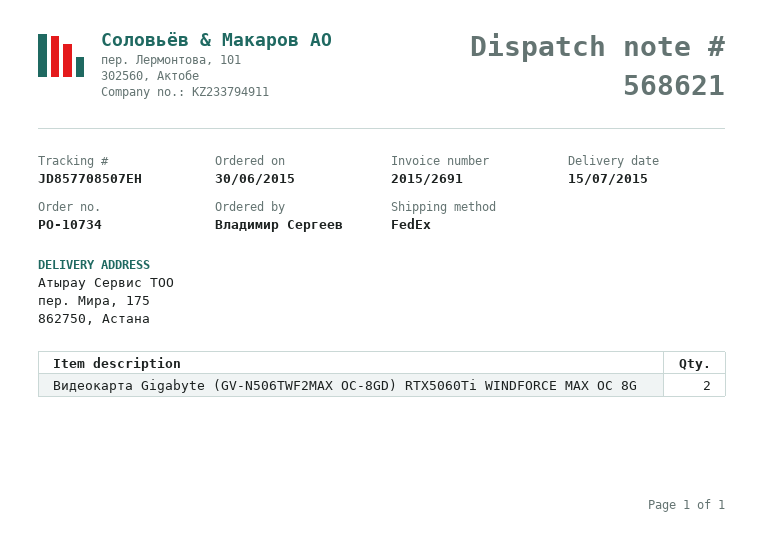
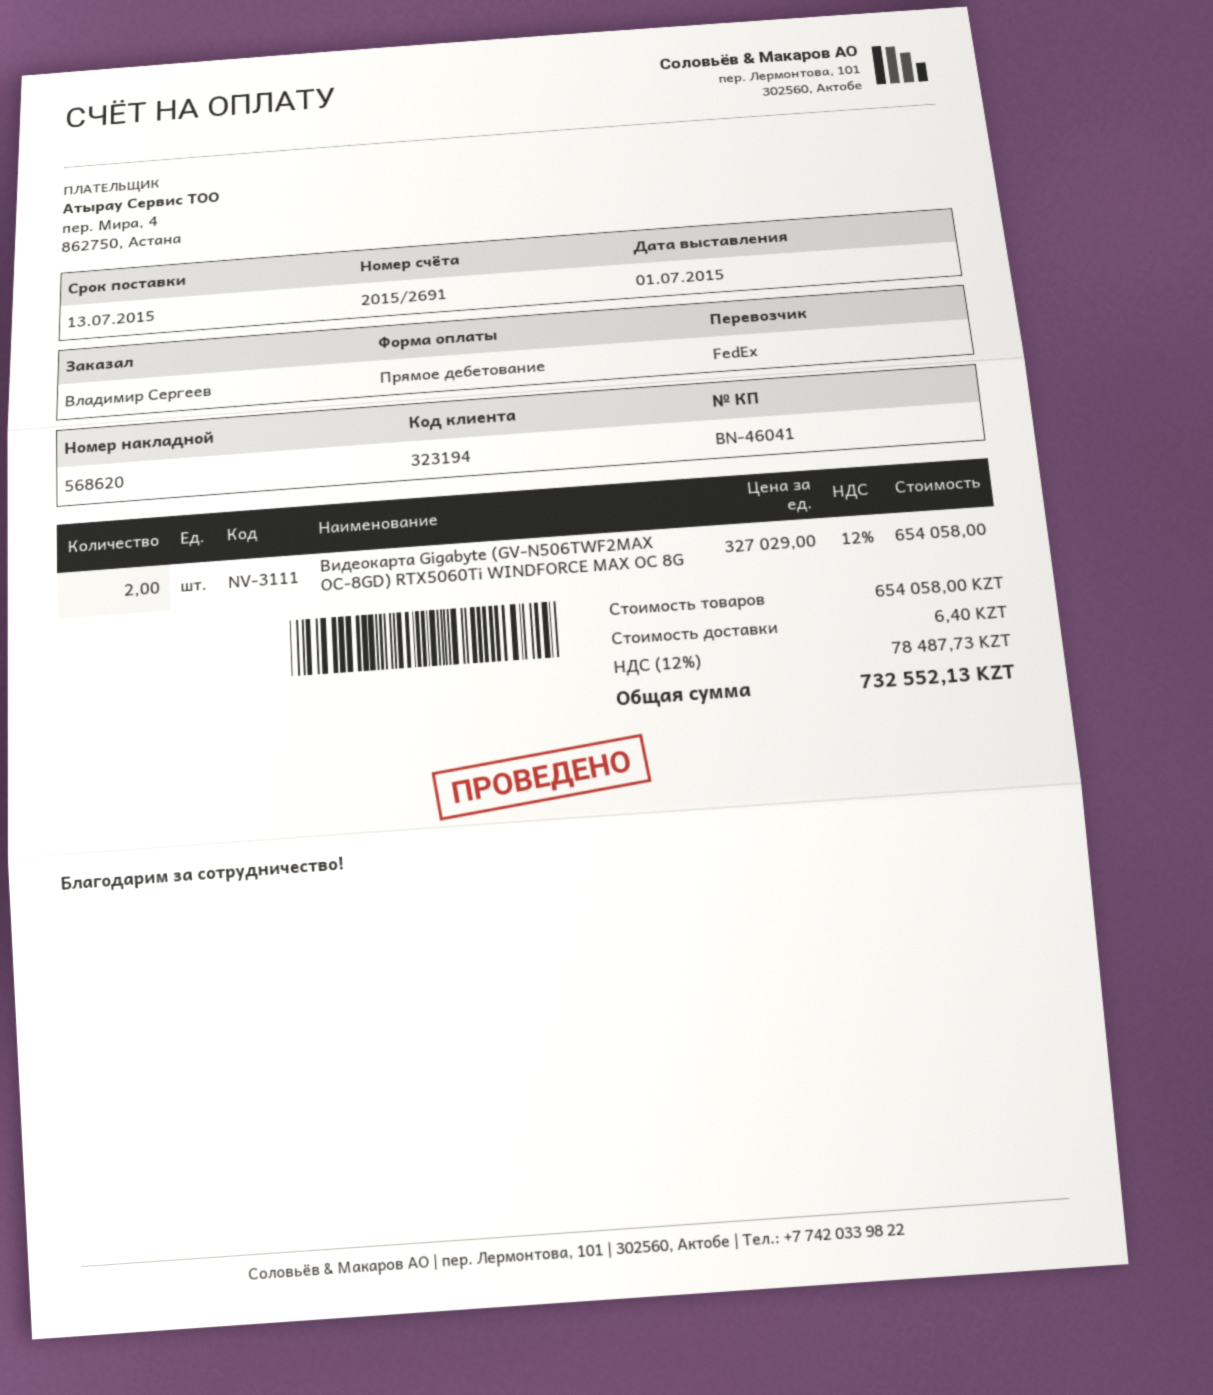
delivery note number: 568621 -> 568620
delivery date: 2015-07-15 -> 2015-07-13

